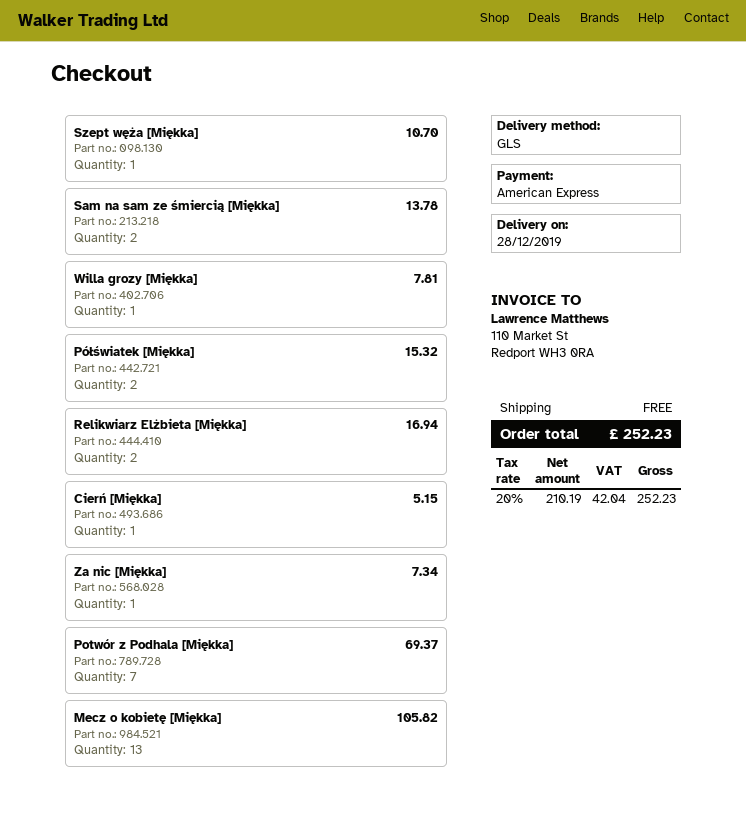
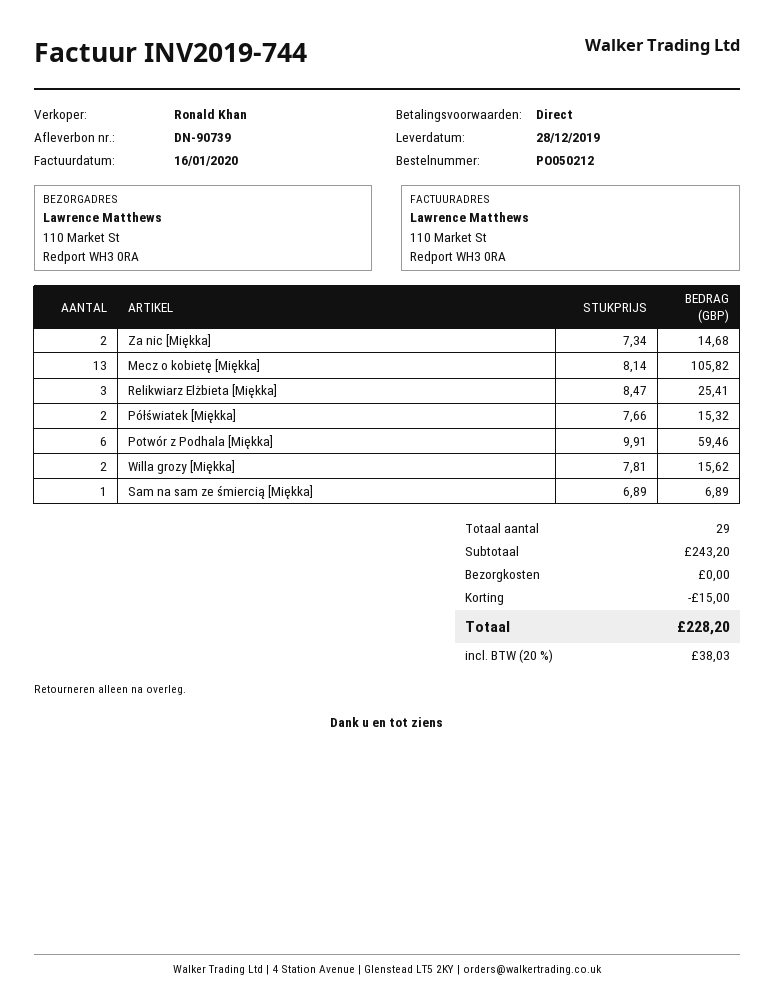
Szept węża [Miękka]: 1 for 10.70 -> none
Sam na sam ze śmiercią [Miękka]: 2 for 13.78 -> 1 for 6.89
Willa grozy [Miękka]: 1 for 7.81 -> 2 for 15.62
Relikwiarz Elżbieta [Miękka]: 2 for 16.94 -> 3 for 25.41
Cierń [Miękka]: 1 for 5.15 -> none
Za nic [Miękka]: 1 for 7.34 -> 2 for 14.68
Potwór z Podhala [Miękka]: 7 for 69.37 -> 6 for 59.46
discount: none -> 15.00
tax: 20% = 42.04 -> 20% = 38.03
total: 252.23 -> 228.20

